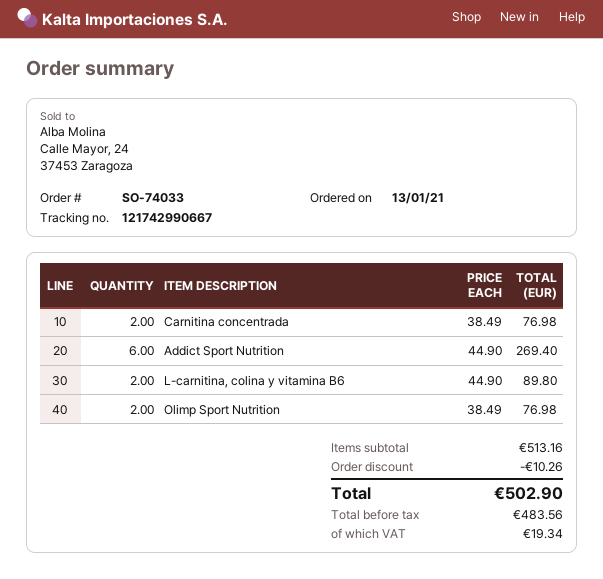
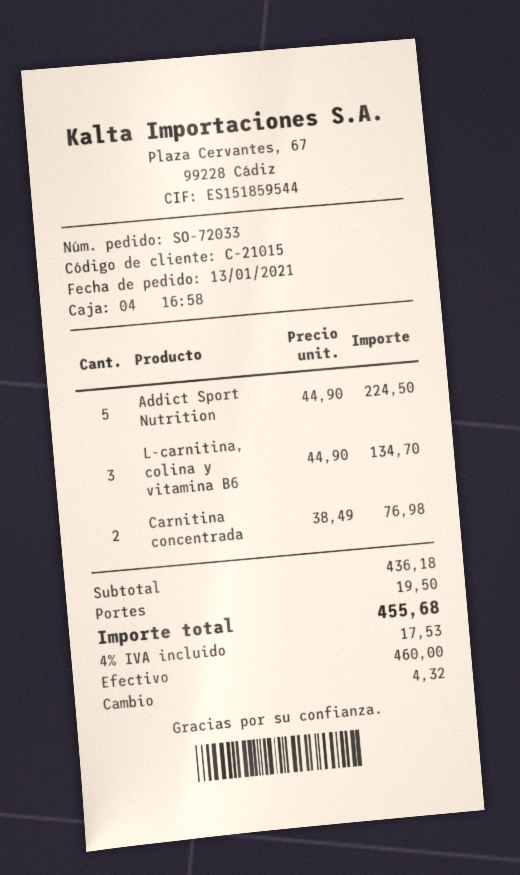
order number: SO-74033 -> SO-72033
Addict Sport Nutrition: 6 x 44.90 = 269.40 -> 5 x 44.90 = 224.50
L-carnitina, colina y vitamina B6: 2 x 44.90 = 89.80 -> 3 x 44.90 = 134.70
Olimp Sport Nutrition: 2 x 38.49 = 76.98 -> none
subtotal: 513.16 -> 436.18
discount: 10.26 -> none
shipping: none -> 19.50
tax: 19.34 -> 17.53
total: 502.90 -> 455.68

